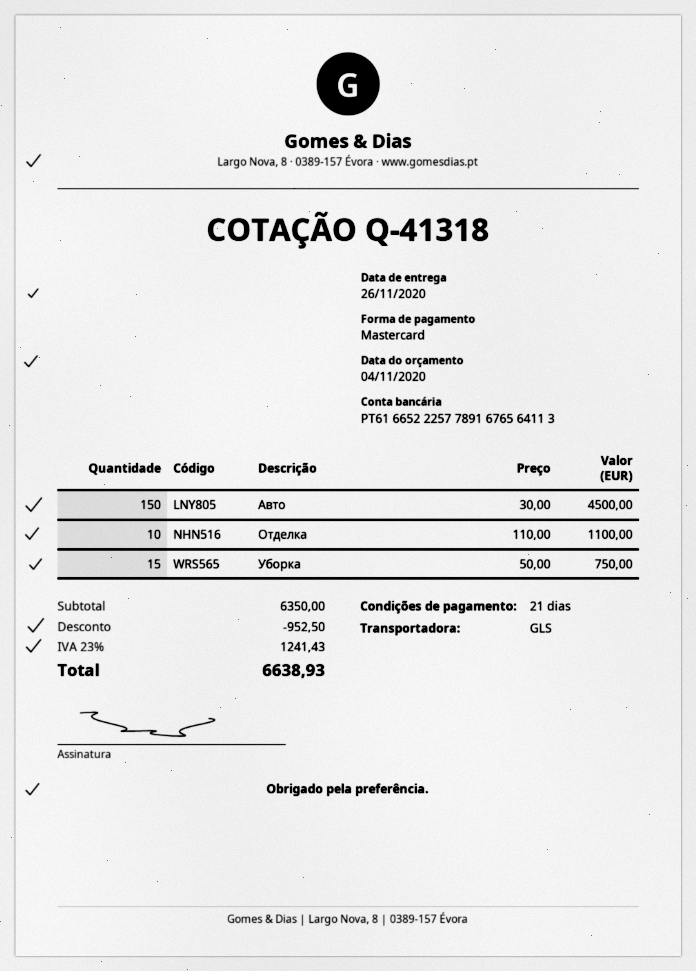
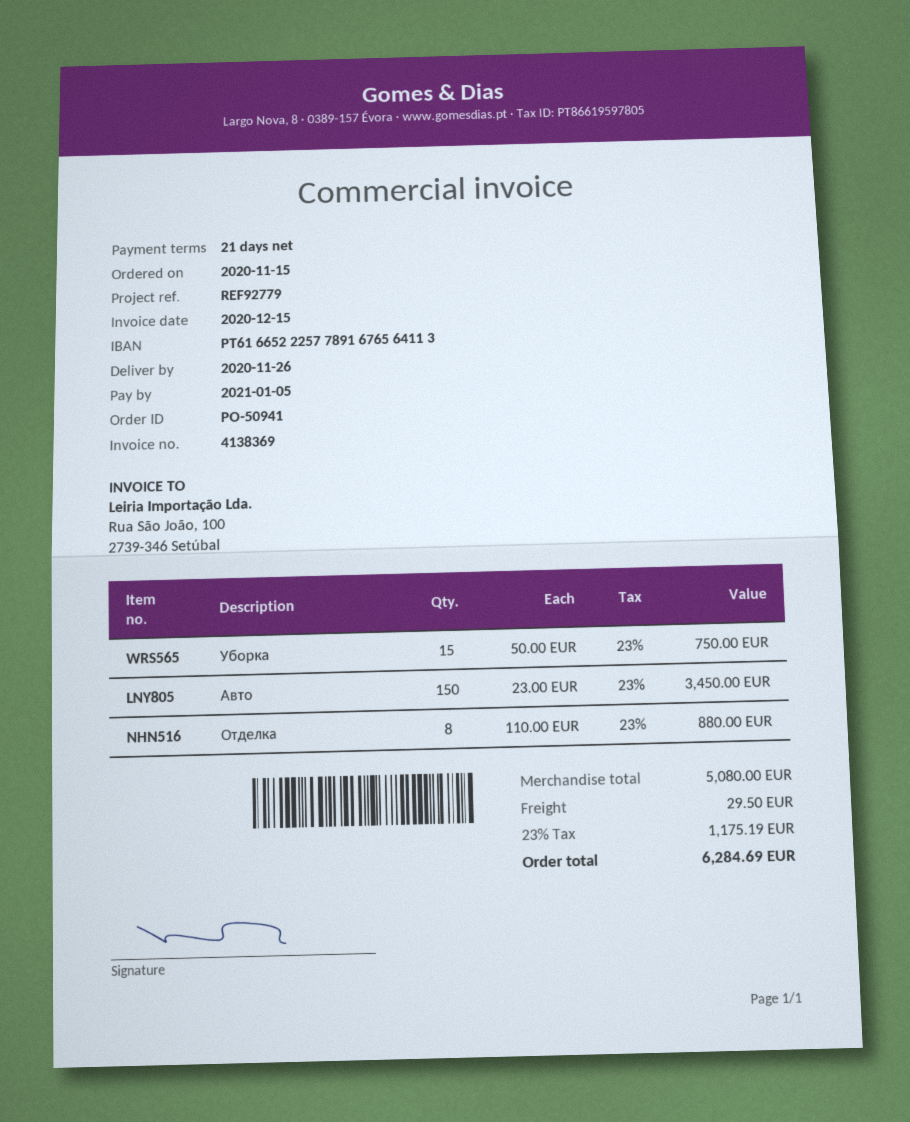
Авто: 150 x 30.00 = 4500.00 -> 150 x 23.00 = 3450.00
Отделка: 10 x 110.00 = 1100.00 -> 8 x 110.00 = 880.00
subtotal: 6350.00 -> 5080.00
discount: 952.50 -> none
shipping: none -> 29.50
tax: 23% = 1241.43 -> 23% = 1175.19
total: 6638.93 -> 6284.69

